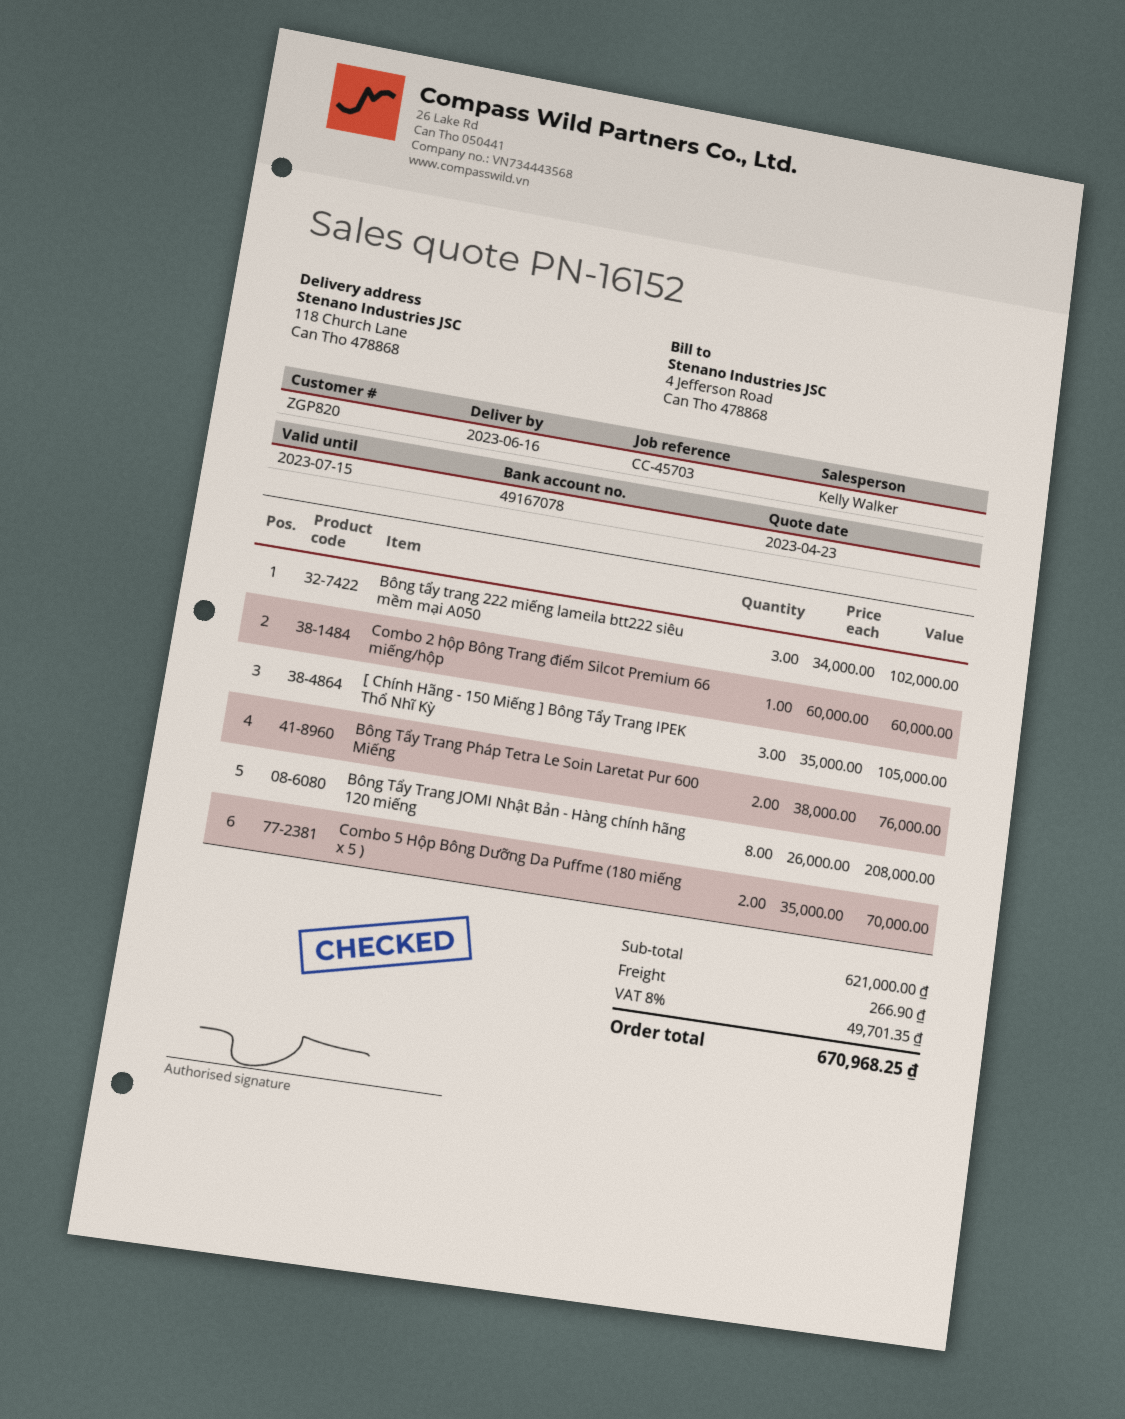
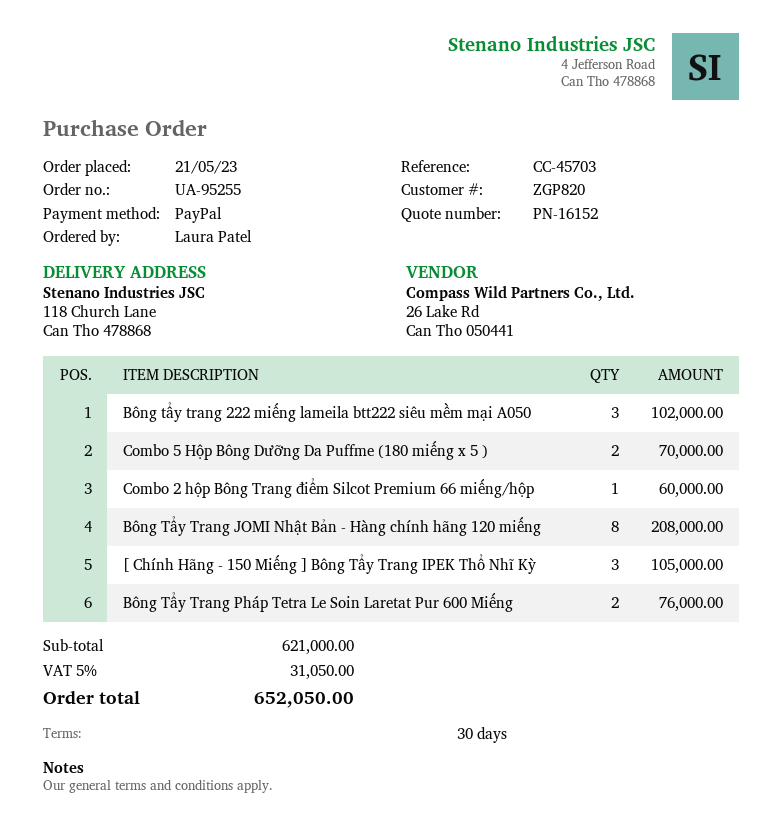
shipping: 266.90 -> none
tax: 8% = 49701.35 -> 5% = 31050.00
total: 670968.25 -> 652050.00

